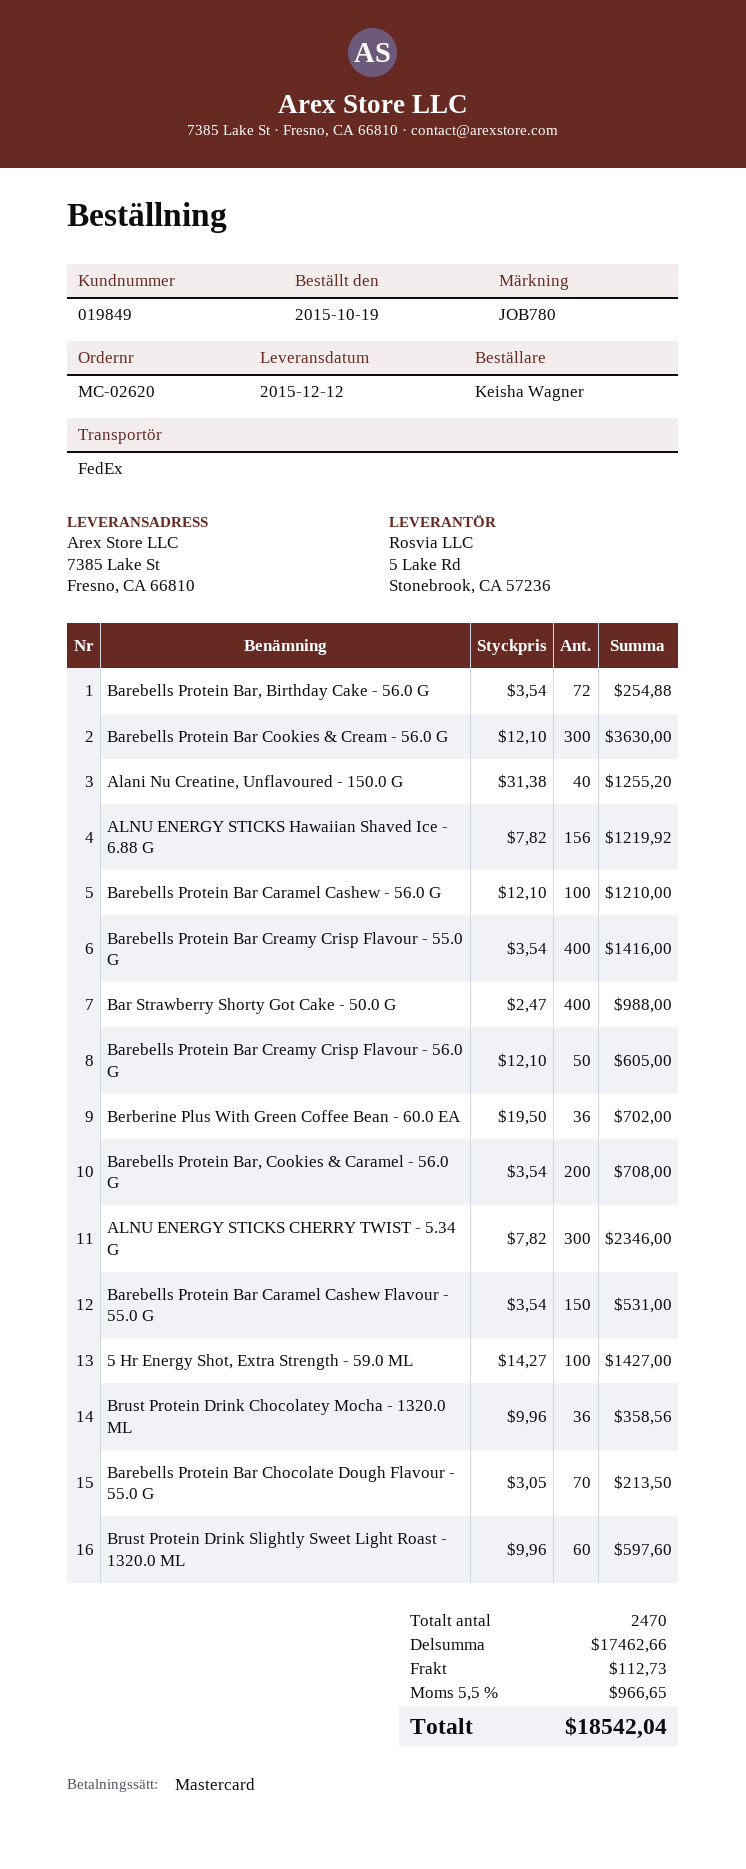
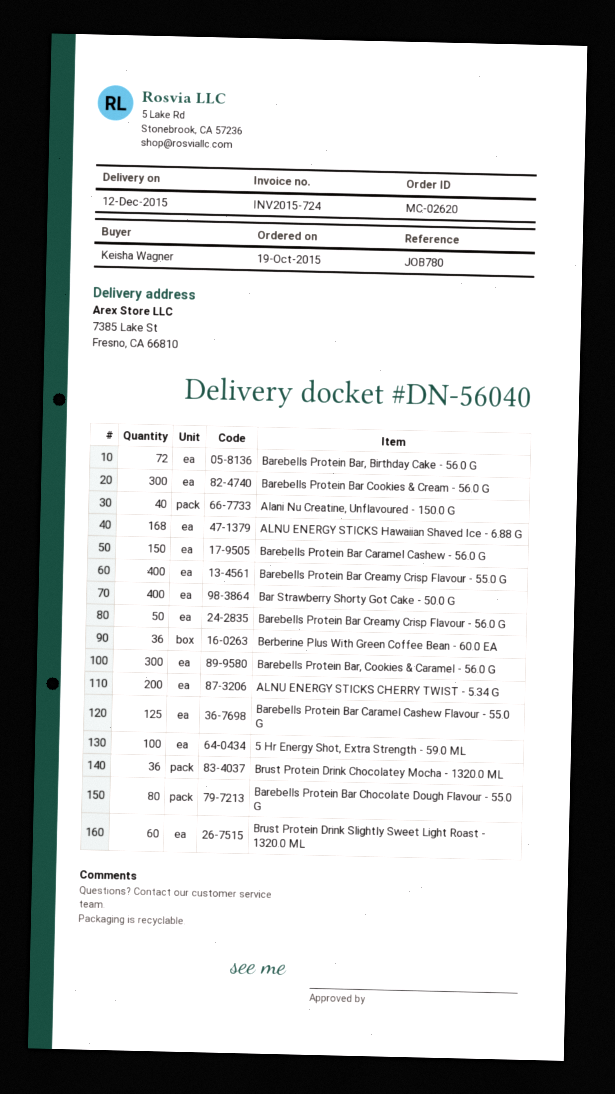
ALNU ENERGY STICKS Hawaiian Shaved Ice - 6.88 G: 156 -> 168
Barebells Protein Bar Caramel Cashew - 56.0 G: 100 -> 150
Barebells Protein Bar, Cookies & Caramel - 56.0 G: 200 -> 300
ALNU ENERGY STICKS CHERRY TWIST - 5.34 G: 300 -> 200
Barebells Protein Bar Caramel Cashew Flavour - 55.0 G: 150 -> 125
Barebells Protein Bar Chocolate Dough Flavour - 55.0 G: 70 -> 80

